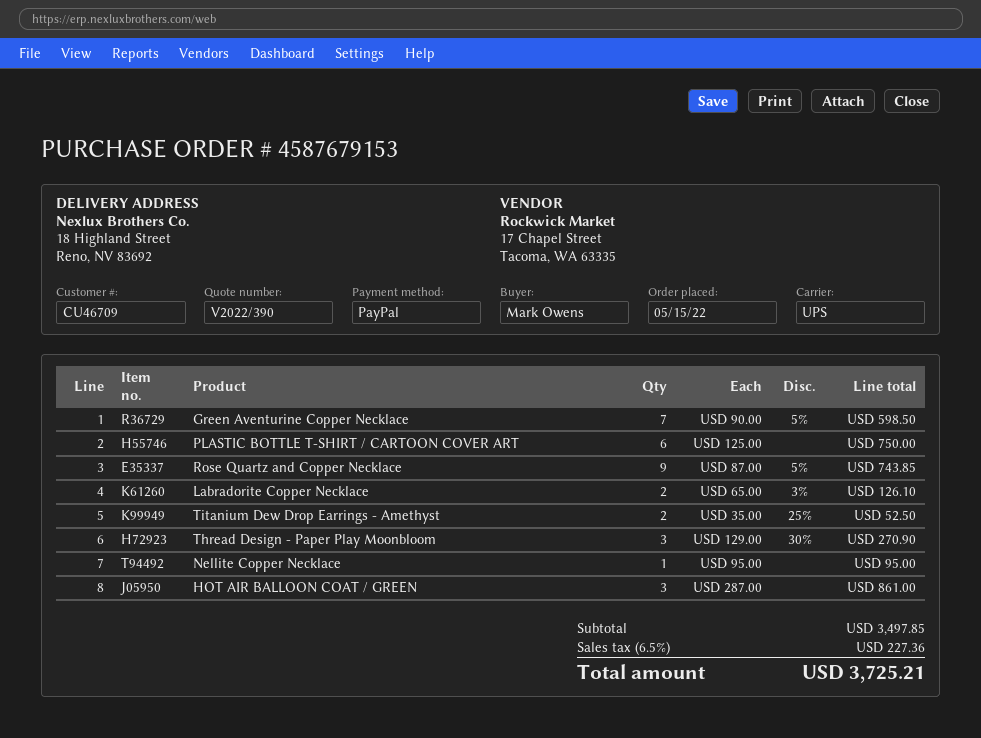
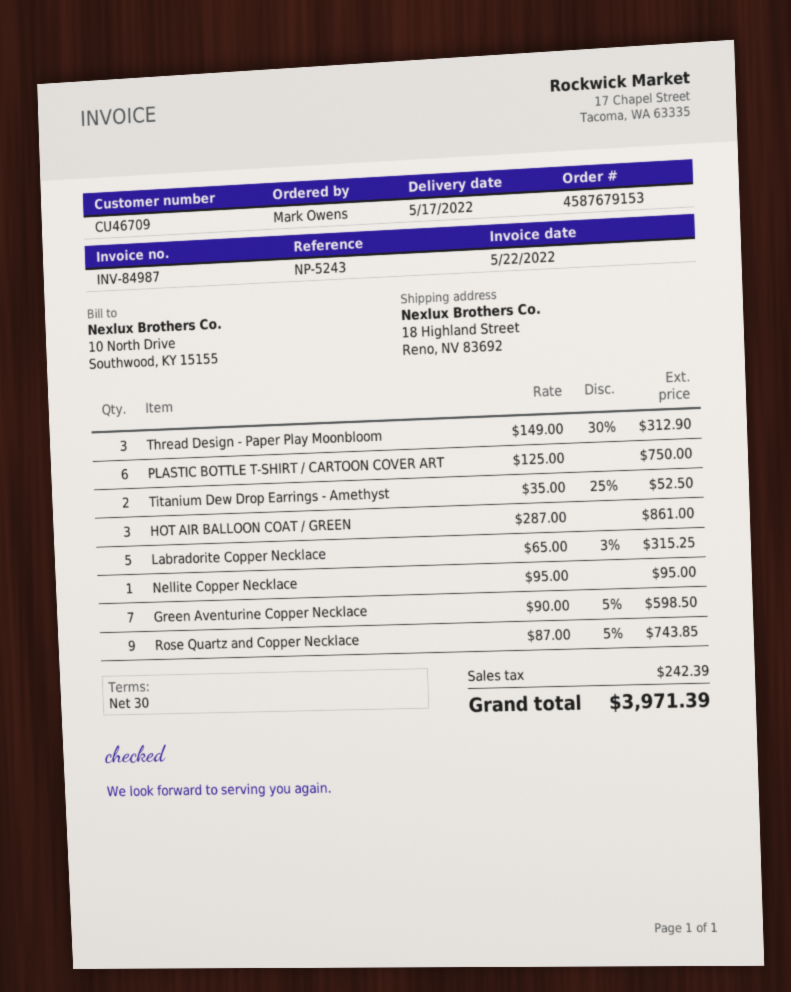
Labradorite Copper Necklace: 2 x 65.00 - 3% = 126.10 -> 5 x 65.00 - 3% = 315.25
Thread Design - Paper Play Moonbloom: 3 x 129.00 - 30% = 270.90 -> 3 x 149.00 - 30% = 312.90
tax: 227.36 -> 242.39
total: 3725.21 -> 3971.39

